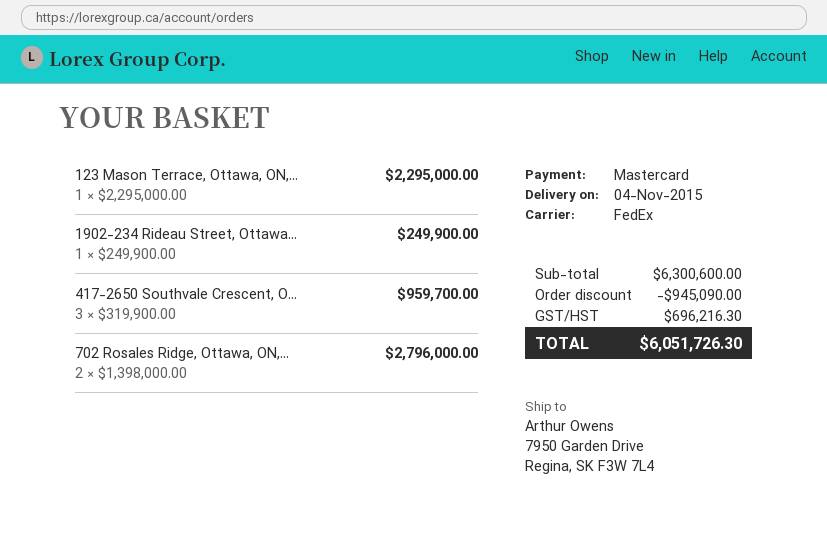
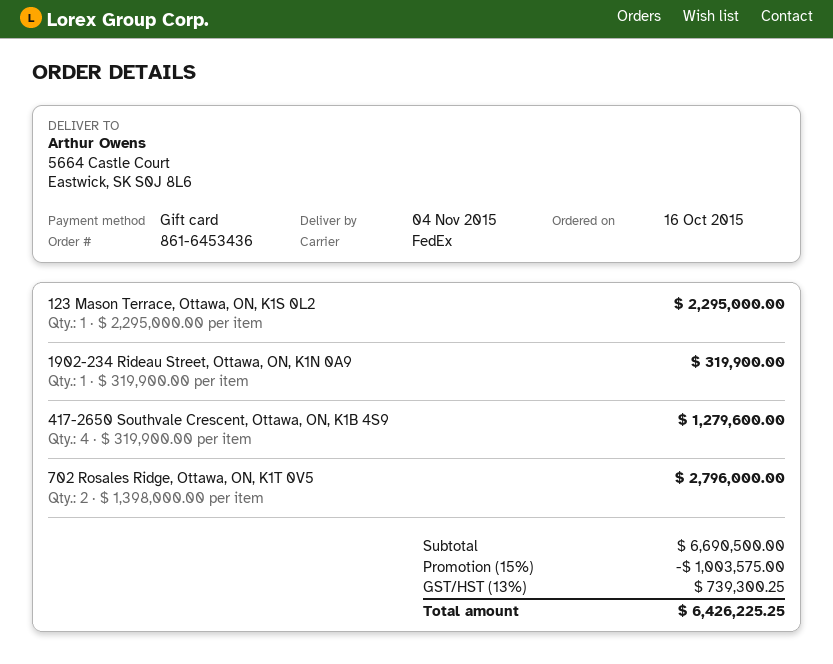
payment method: Mastercard -> gift card
ship to: 7950 Garden Drive, Regina, SK F3W 7L4 -> 5664 Castle Court, Eastwick, SK S0J 8L6
1902-234 Rideau Street, Ottawa...: 1 x 249900.00 = 249900.00 -> 1 x 319900.00 = 319900.00
417-2650 Southvale Crescent, O...: 3 x 319900.00 = 959700.00 -> 4 x 319900.00 = 1279600.00
subtotal: 6300600.00 -> 6690500.00
discount: 945090.00 -> 1003575.00
tax: 696216.30 -> 739300.25
total: 6051726.30 -> 6426225.25

